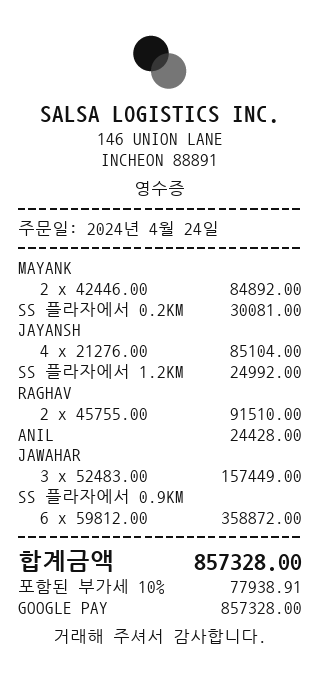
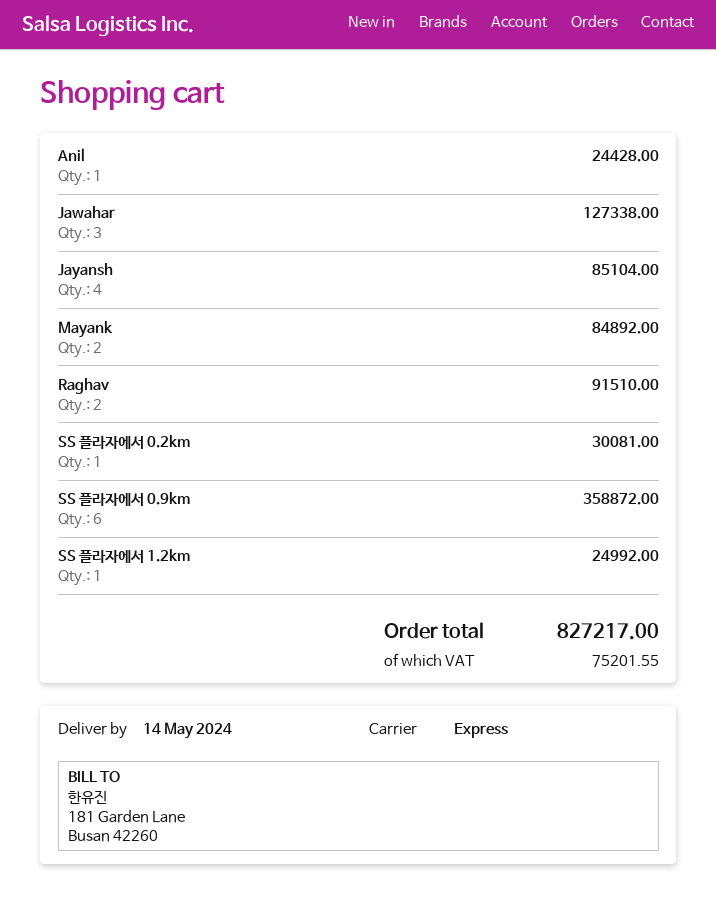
JAWAHAR: 3 for 157449.00 -> 3 for 127338.00
tax: 77938.91 -> 75201.55
total: 857328.00 -> 827217.00

